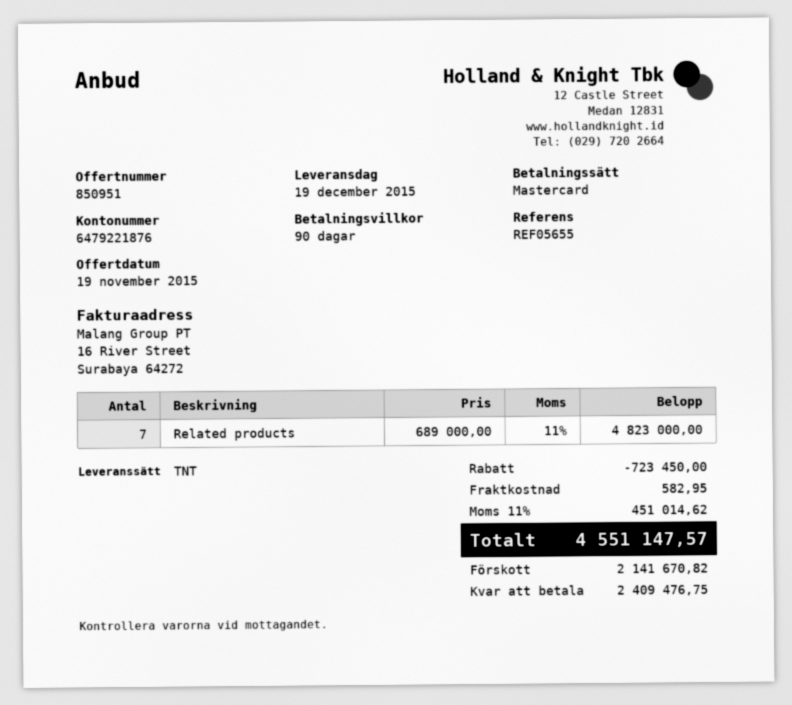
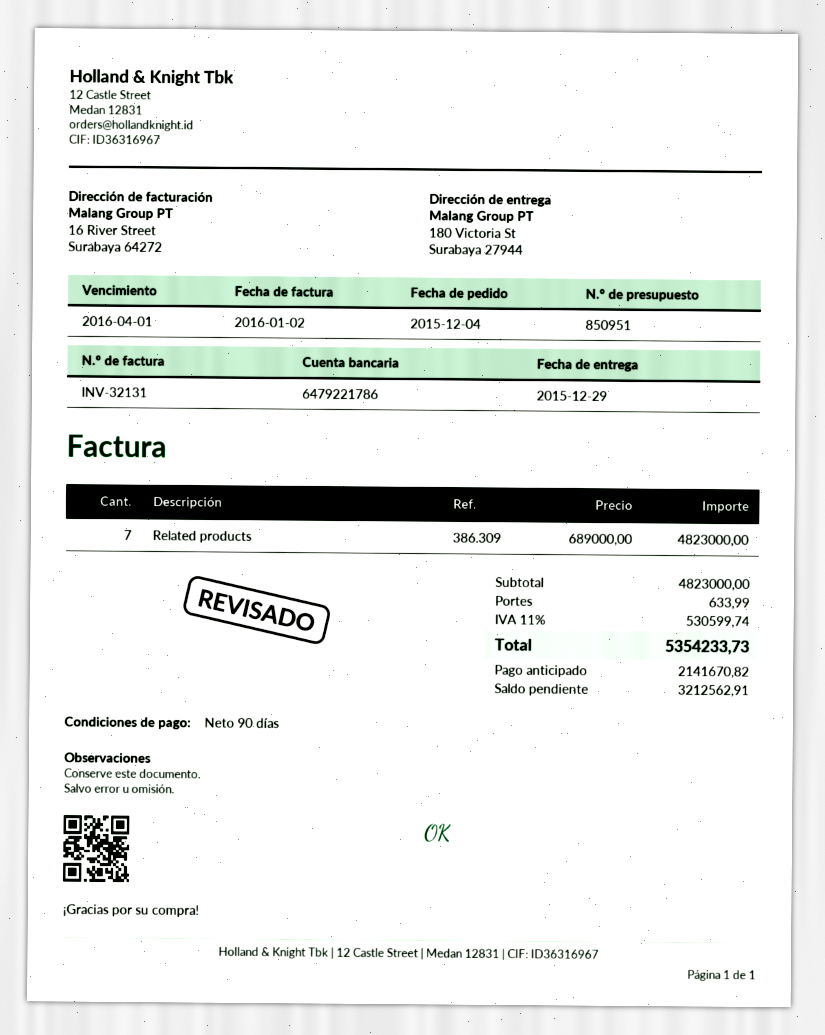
delivery date: 2015-12-19 -> 2015-12-29
bank account: 6479221876 -> 6479221786
discount: 723450.00 -> none
shipping: 582.95 -> 633.99
tax: 11% = 451014.62 -> 11% = 530599.74
total: 4551147.57 -> 5354233.73
balance: 2409476.75 -> 3212562.91

